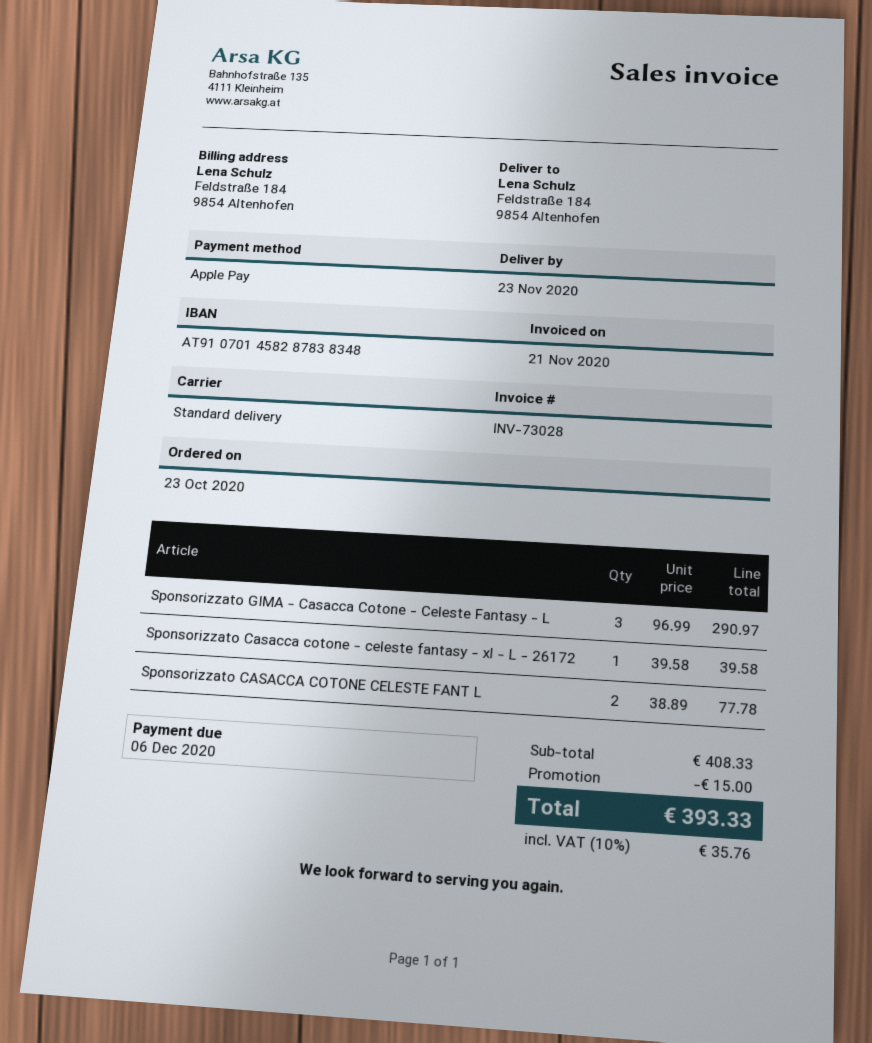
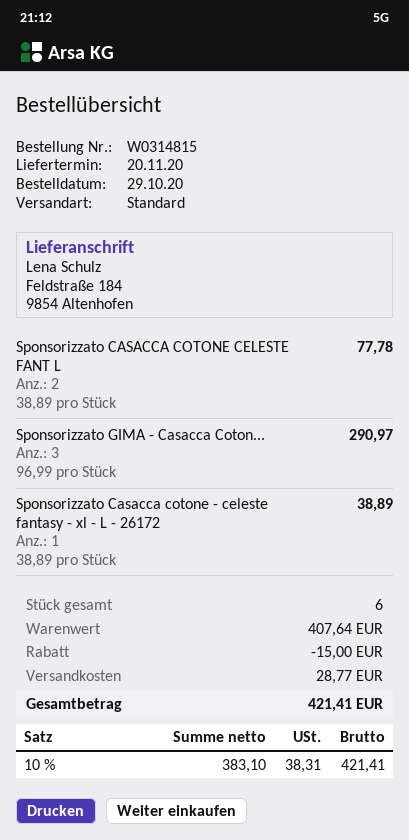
order date: 2020-10-23 -> 2020-10-29
delivery date: 2020-11-23 -> 2020-11-20
Sponsorizzato Casacca cotone - celeste fantasy - xl - L - 26172: 1 x 39.58 = 39.58 -> 1 x 38.89 = 38.89
subtotal: 408.33 -> 407.64
shipping: none -> 28.77
tax: 10% = 35.76 -> 10% = 38.31
total: 393.33 -> 421.41

